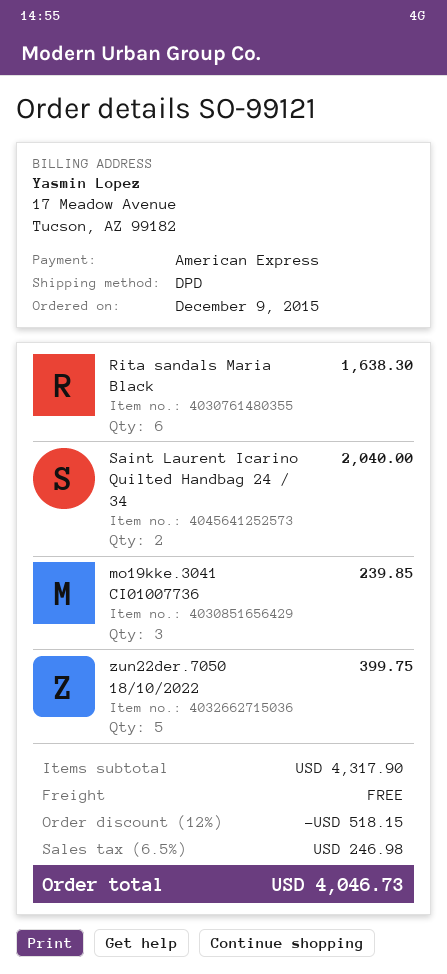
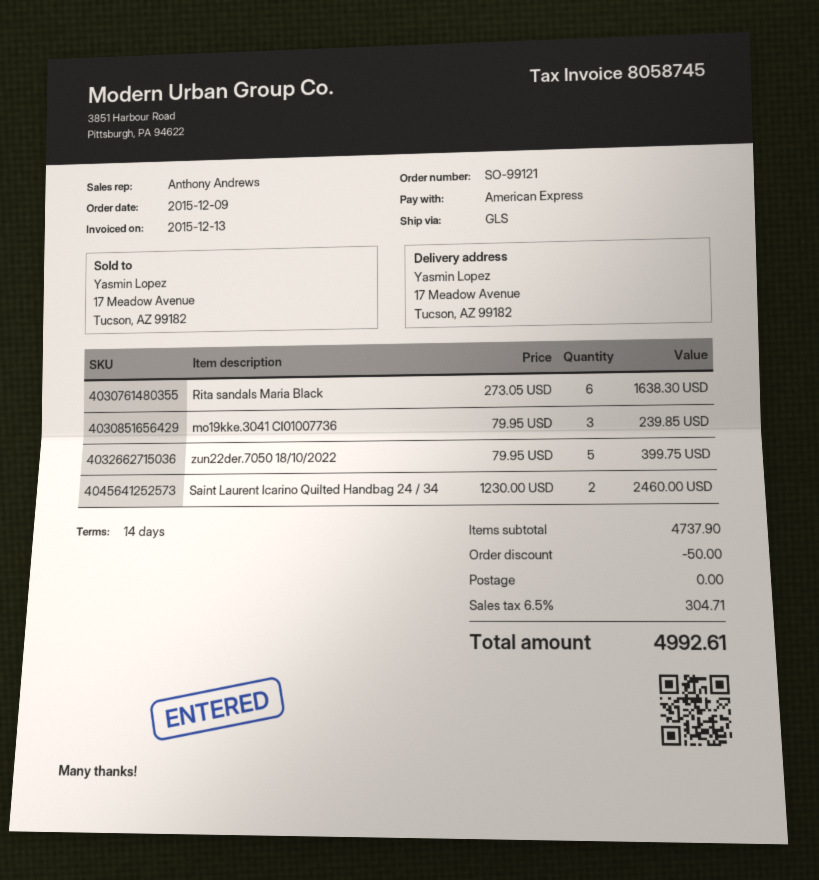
shipping method: DPD -> GLS
Saint Laurent Icarino Quilted Handbag 24 / 34: 2 for 2040.00 -> 2 for 2460.00
subtotal: 4317.90 -> 4737.90
discount: 518.15 -> 50.00
tax: 6.5% = 246.98 -> 6.5% = 304.71
total: 4046.73 -> 4992.61

